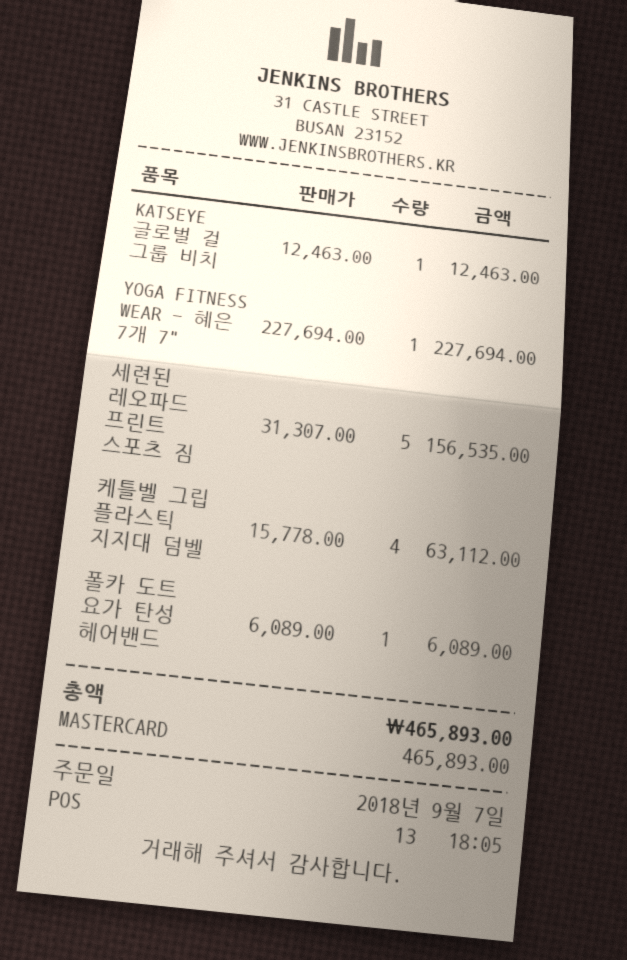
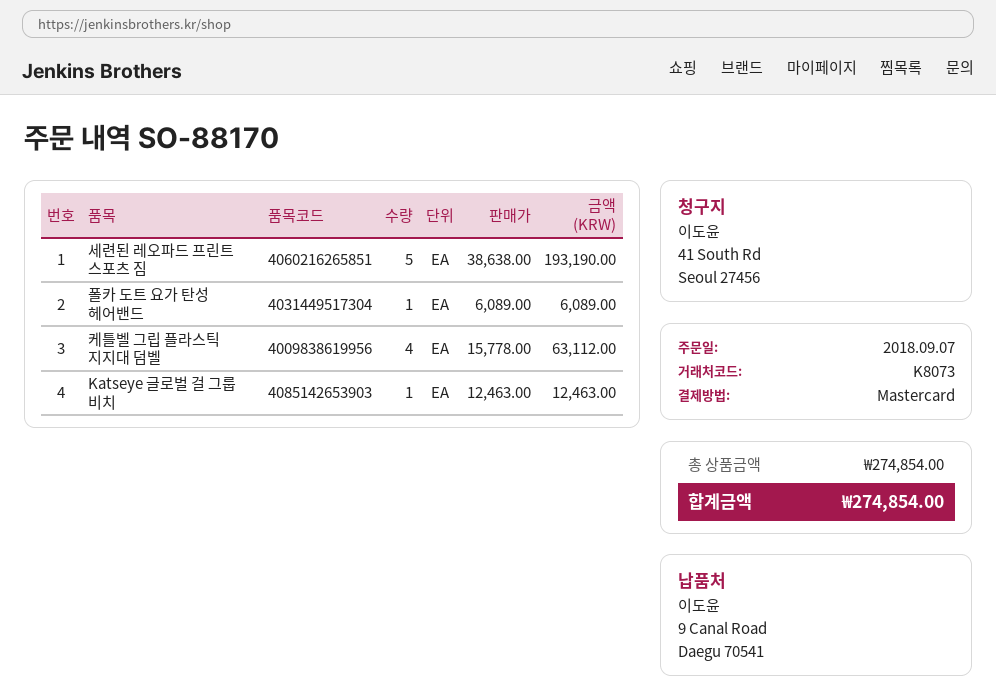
YOGA FITNESS WEAR - 혜은 7개 7": 1 x 227694.00 = 227694.00 -> none
세련된 레오파드 프린트 스포츠 짐: 5 x 31307.00 = 156535.00 -> 5 x 38638.00 = 193190.00
total: 465893.00 -> 274854.00

